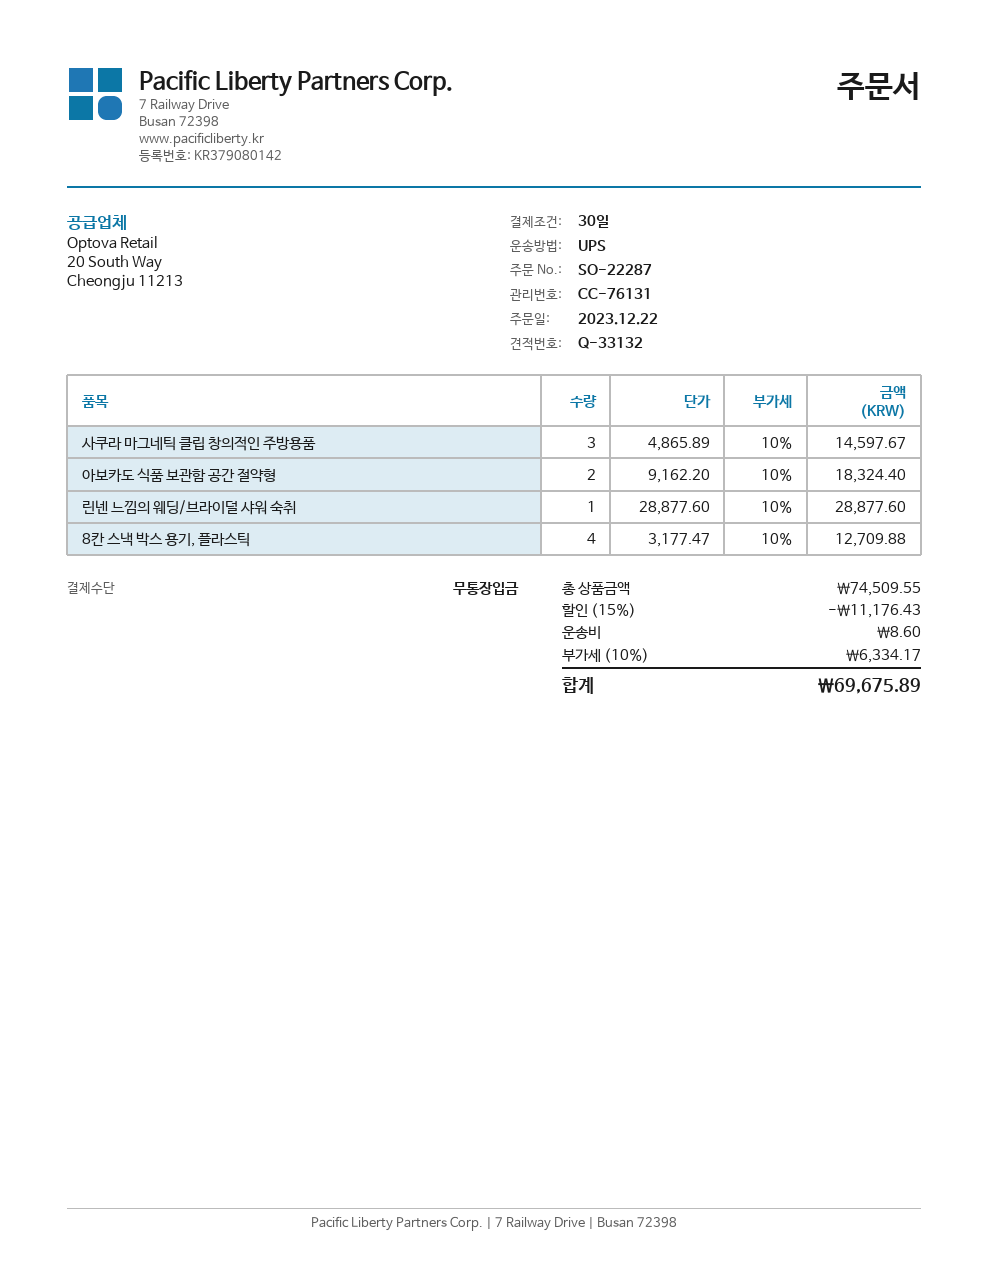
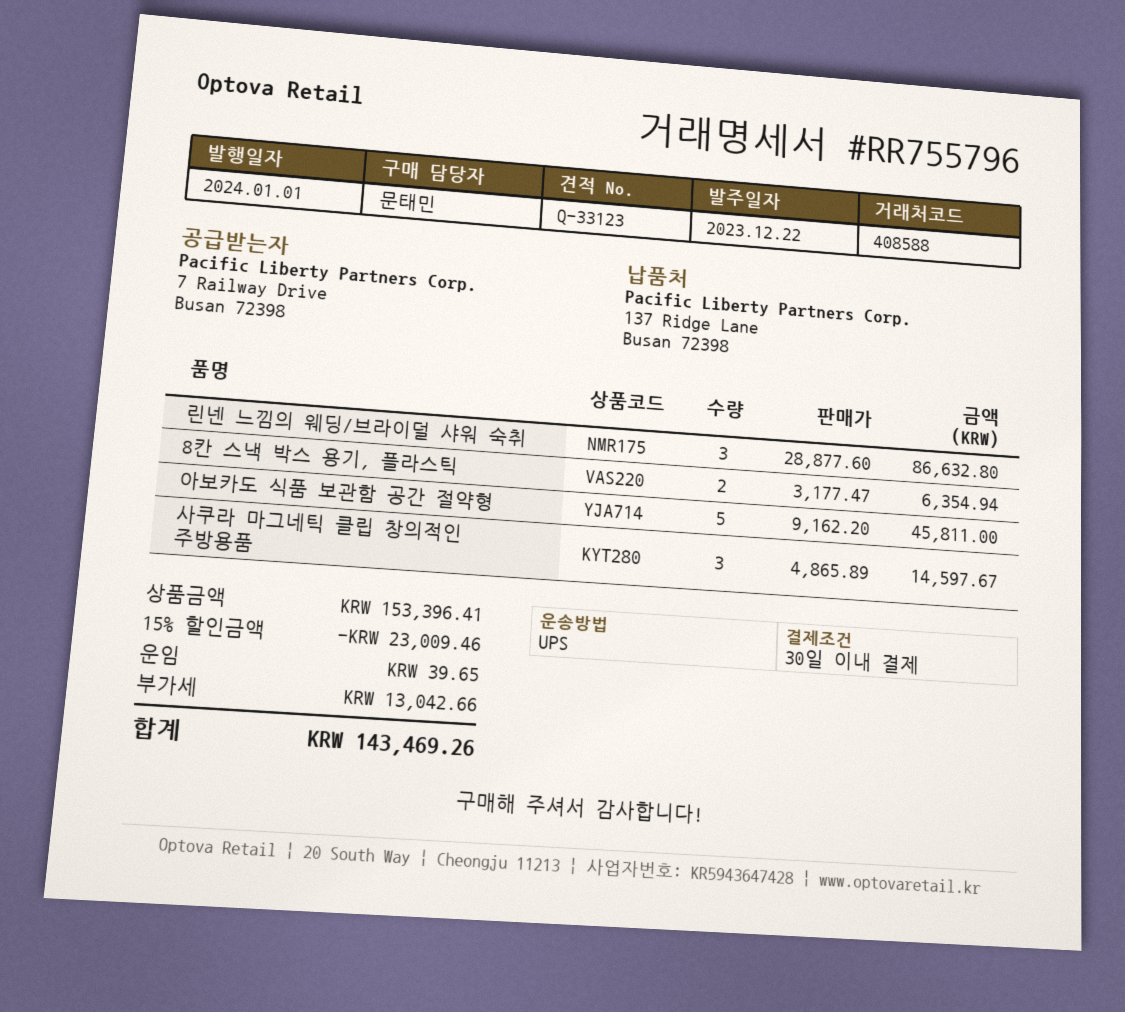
quote number: Q-33132 -> Q-33123
아보카도 식품 보관함 공간 절약형: 2 x 9162.20 = 18324.40 -> 5 x 9162.20 = 45811.00
린넨 느낌의 웨딩/브라이덜 샤워 숙취: 1 x 28877.60 = 28877.60 -> 3 x 28877.60 = 86632.80
8칸 스낵 박스 용기, 플라스틱: 4 x 3177.47 = 12709.88 -> 2 x 3177.47 = 6354.94
subtotal: 74509.55 -> 153396.41
discount: 15% = 11176.43 -> 15% = 23009.46
shipping: 8.60 -> 39.65
tax: 6334.17 -> 13042.66
total: 69675.89 -> 143469.26

